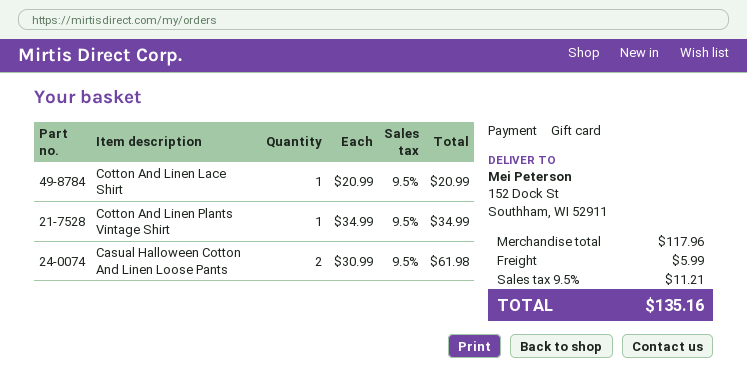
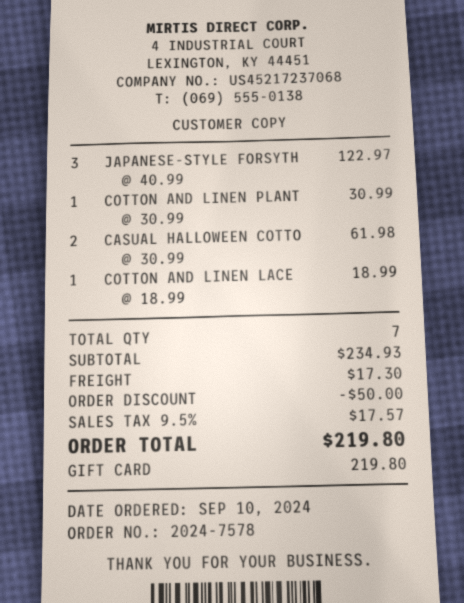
Cotton And Linen Lace Shirt: 1 x 20.99 = 20.99 -> 1 x 18.99 = 18.99
Cotton And Linen Plants Vintage Shirt: 1 x 34.99 = 34.99 -> 1 x 30.99 = 30.99
JAPANESE-STYLE FORSYTH: none -> 3 x 40.99 = 122.97
subtotal: 117.96 -> 234.93
discount: none -> 50.00
shipping: 5.99 -> 17.30
tax: 9.5% = 11.21 -> 9.5% = 17.57
total: 135.16 -> 219.80

